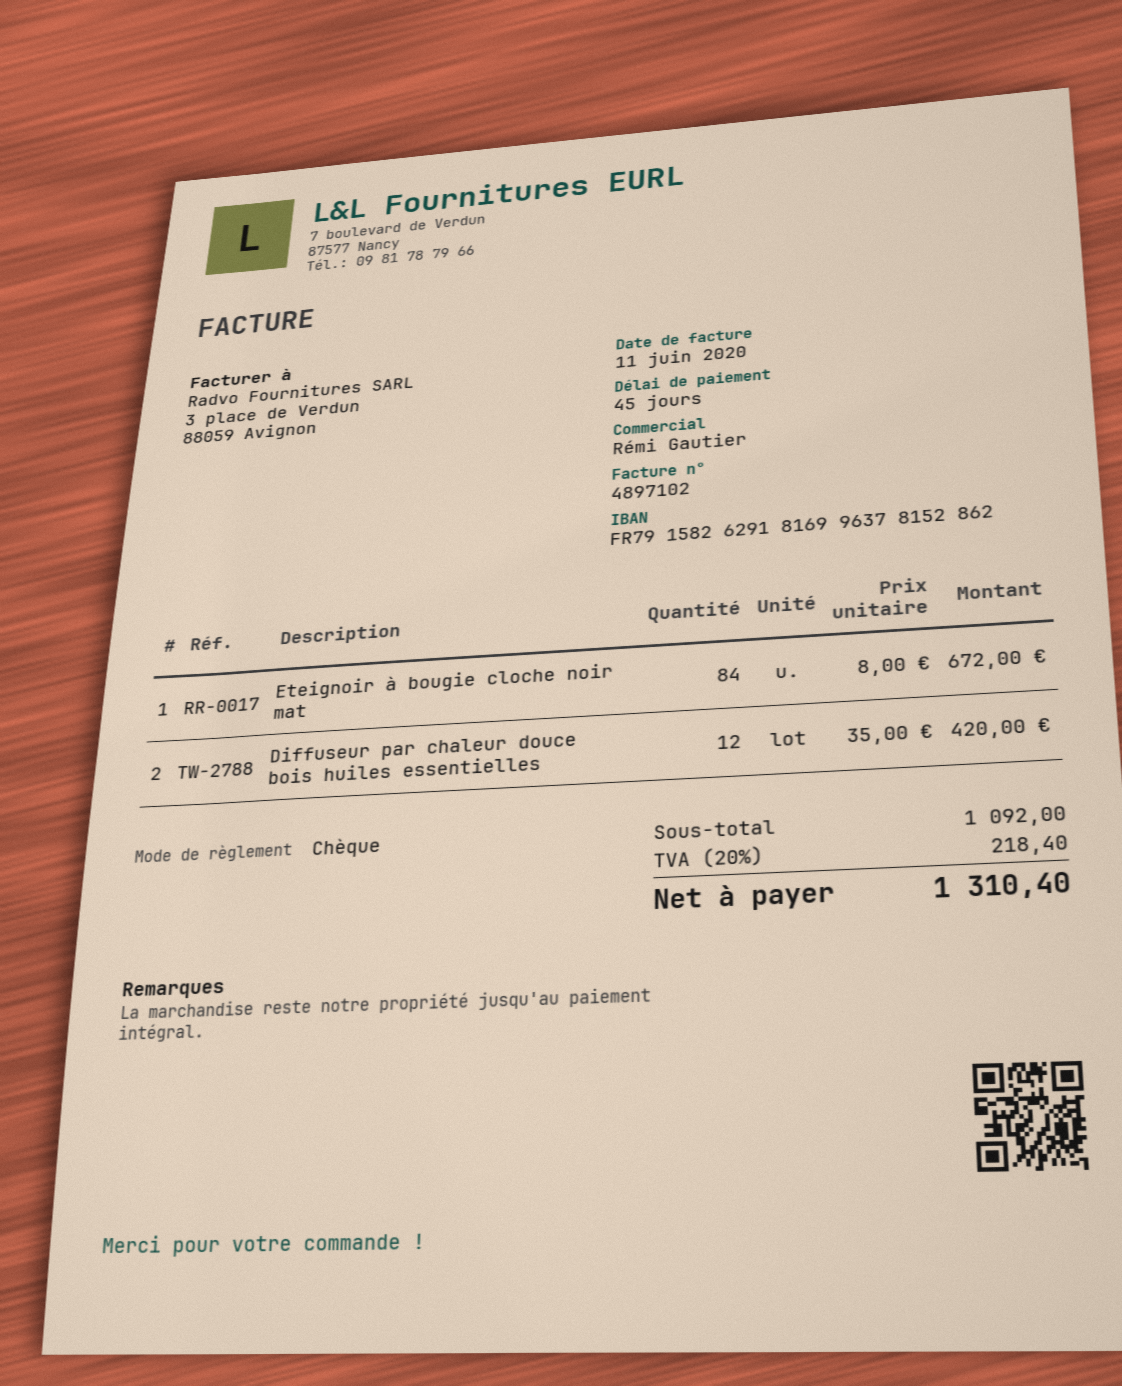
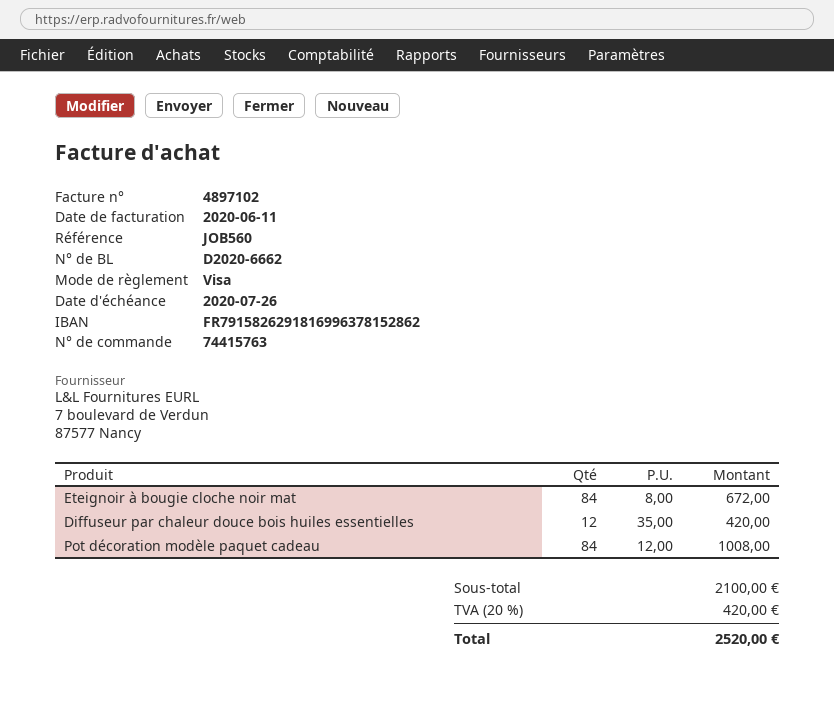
payment method: cheque -> Visa
Pot décoration modèle paquet cadeau: none -> 84 x 12.00 = 1008.00
subtotal: 1092.00 -> 2100.00
tax: 20% = 218.40 -> 20% = 420.00
total: 1310.40 -> 2520.00

